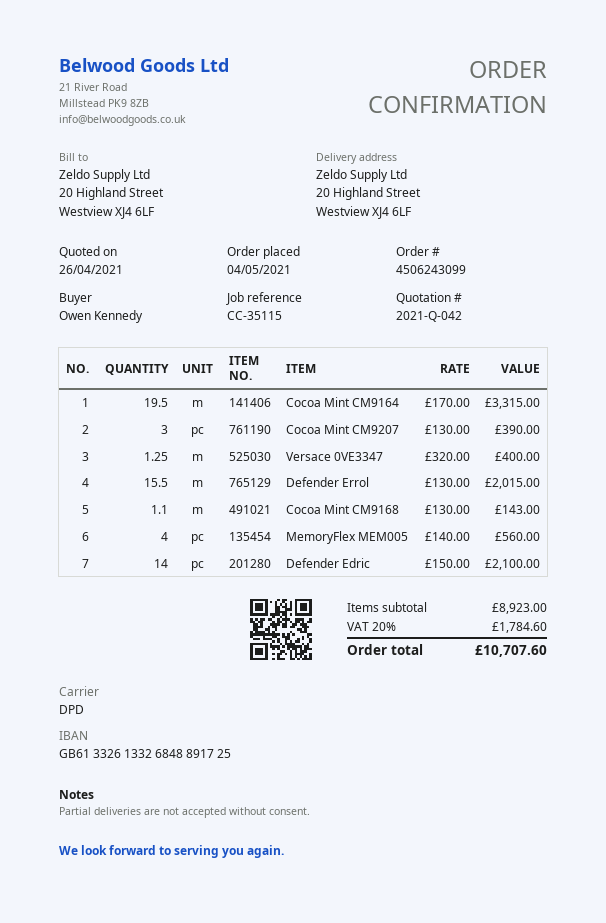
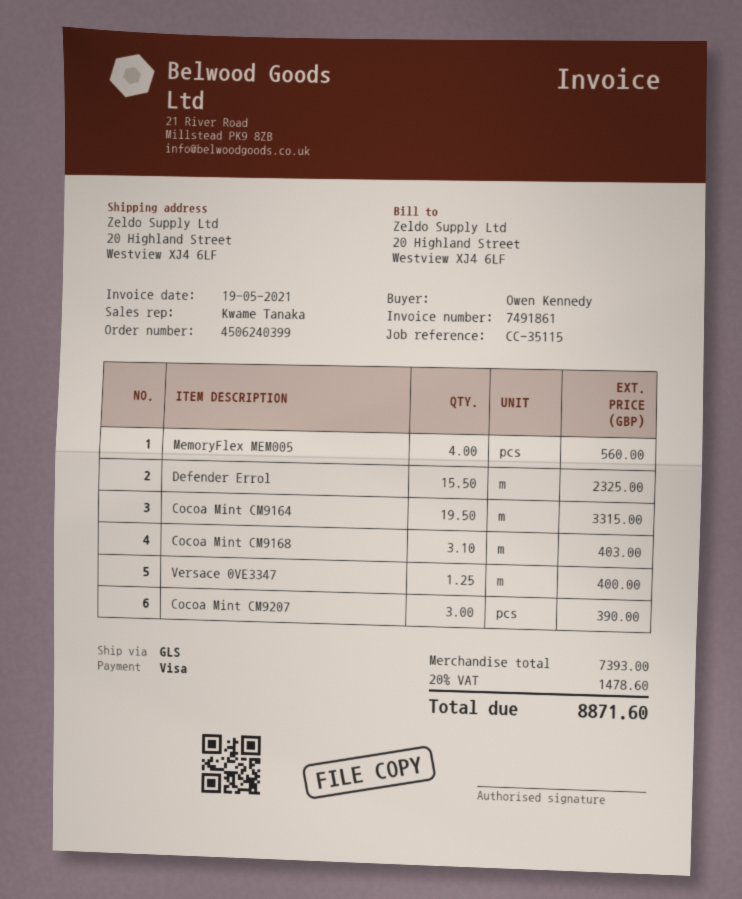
order number: 4506243099 -> 4506240399
shipping method: DPD -> GLS
Defender Errol: 15.5 for 2015.00 -> 15.5 for 2325.00
Cocoa Mint CM9168: 1.1 for 143.00 -> 3.1 for 403.00
Defender Edric: 14 for 2100.00 -> none
subtotal: 8923.00 -> 7393.00
tax: 20% = 1784.60 -> 20% = 1478.60
total: 10707.60 -> 8871.60

